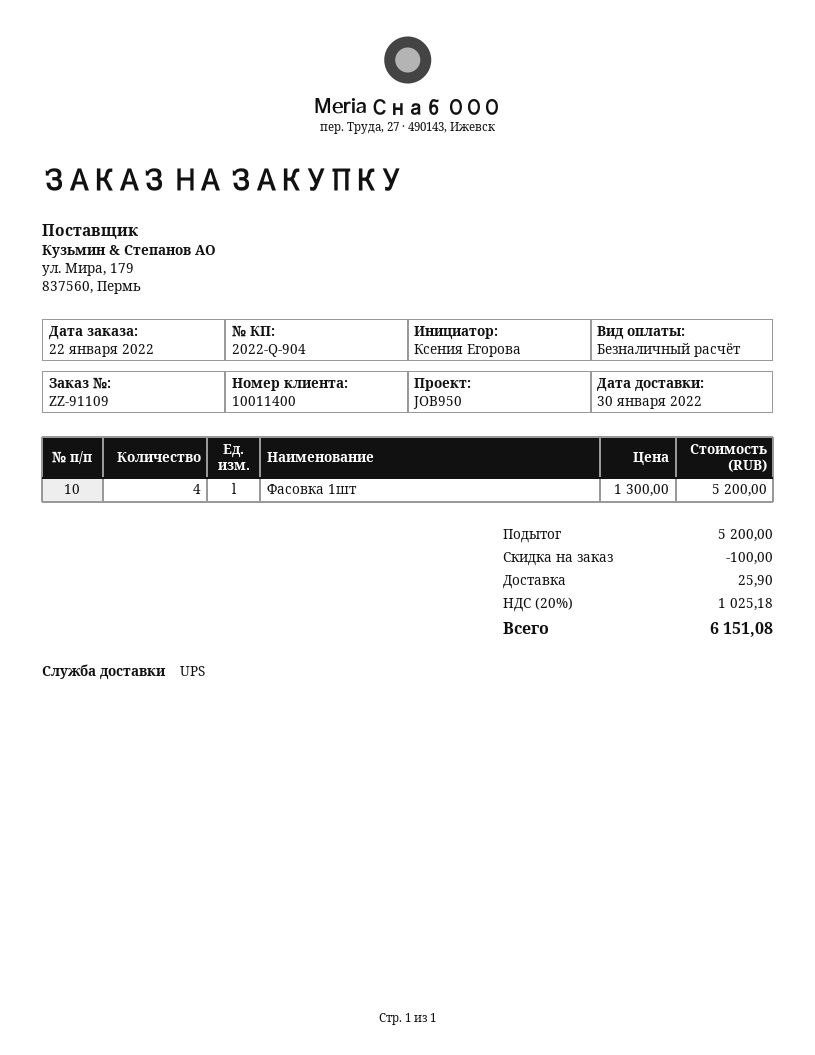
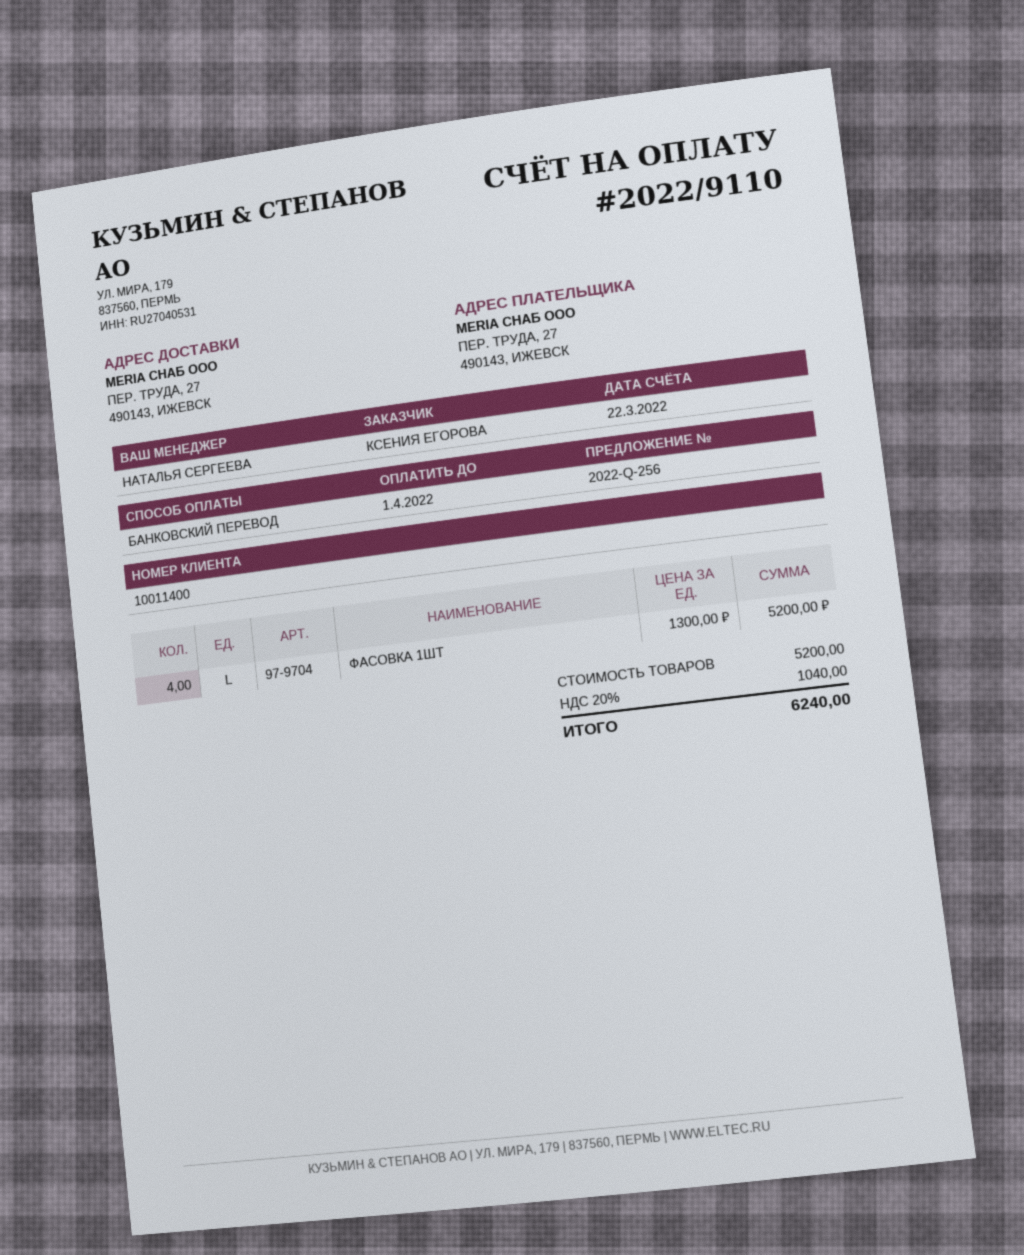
quote number: 2022-Q-904 -> 2022-Q-256
discount: 100.00 -> none
shipping: 25.90 -> none
tax: 20% = 1025.18 -> 20% = 1040.00
total: 6151.08 -> 6240.00

